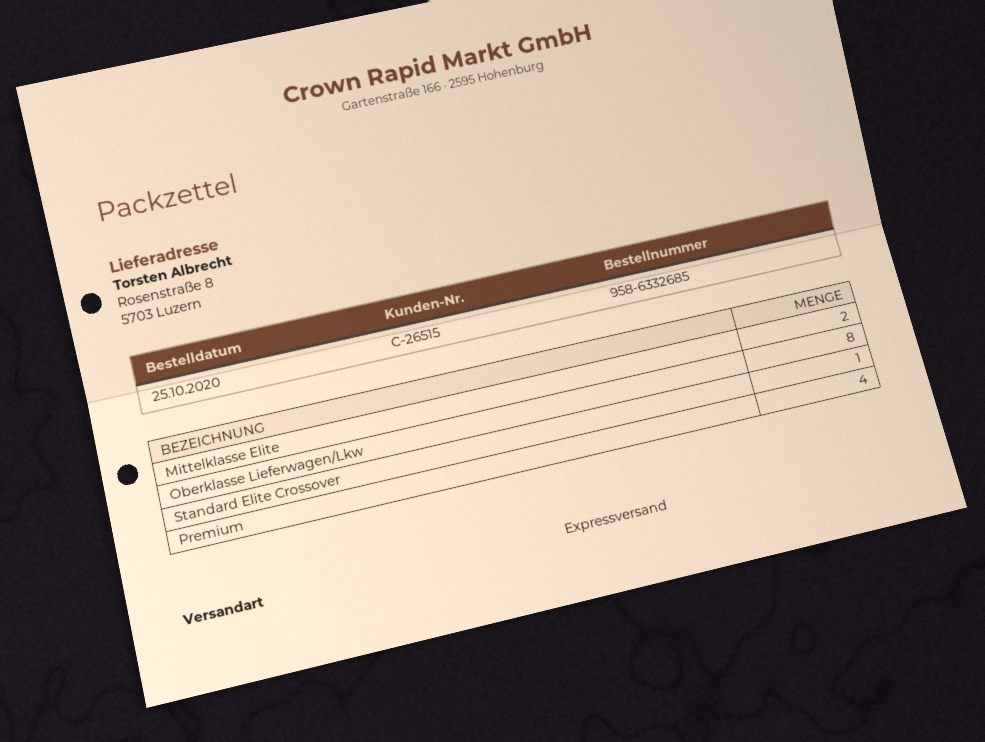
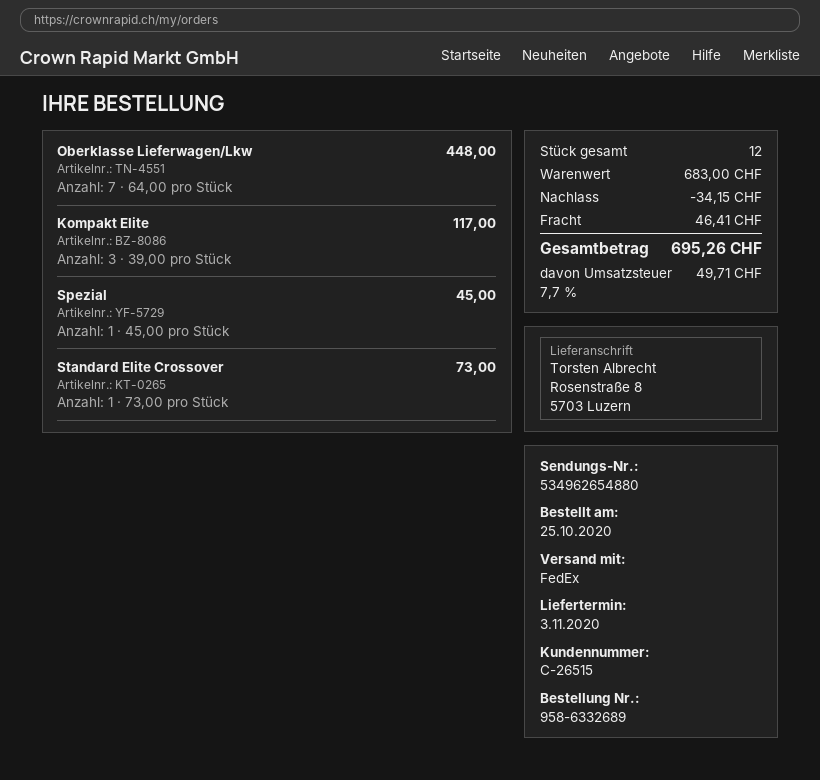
order number: 958-6332685 -> 958-6332689
shipping method: express -> FedEx
Mittelklasse Elite: 2 -> none
Oberklasse Lieferwagen/Lkw: 8 -> 7
Premium: 4 -> none
Kompakt Elite: none -> 3
Spezial: none -> 1

